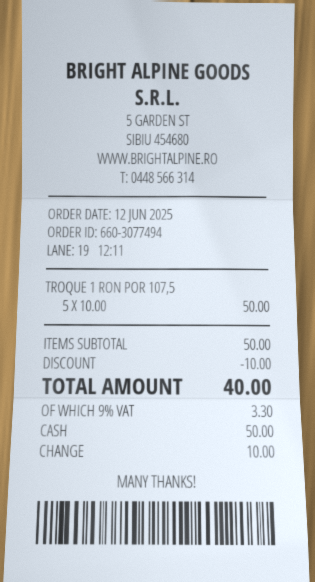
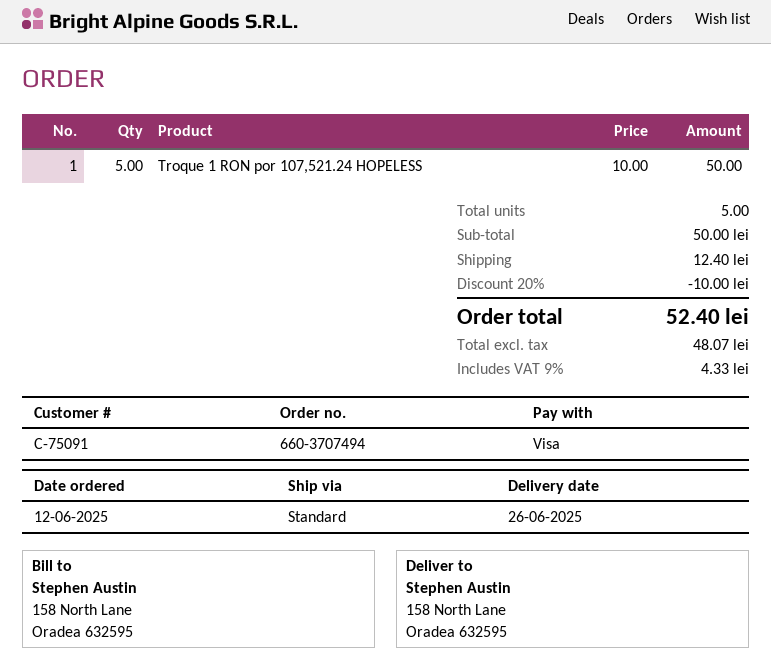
order number: 660-3077494 -> 660-3707494
payment method: cash -> Visa
shipping: none -> 12.40
tax: 9% = 3.30 -> 9% = 4.33
total: 40.00 -> 52.40

